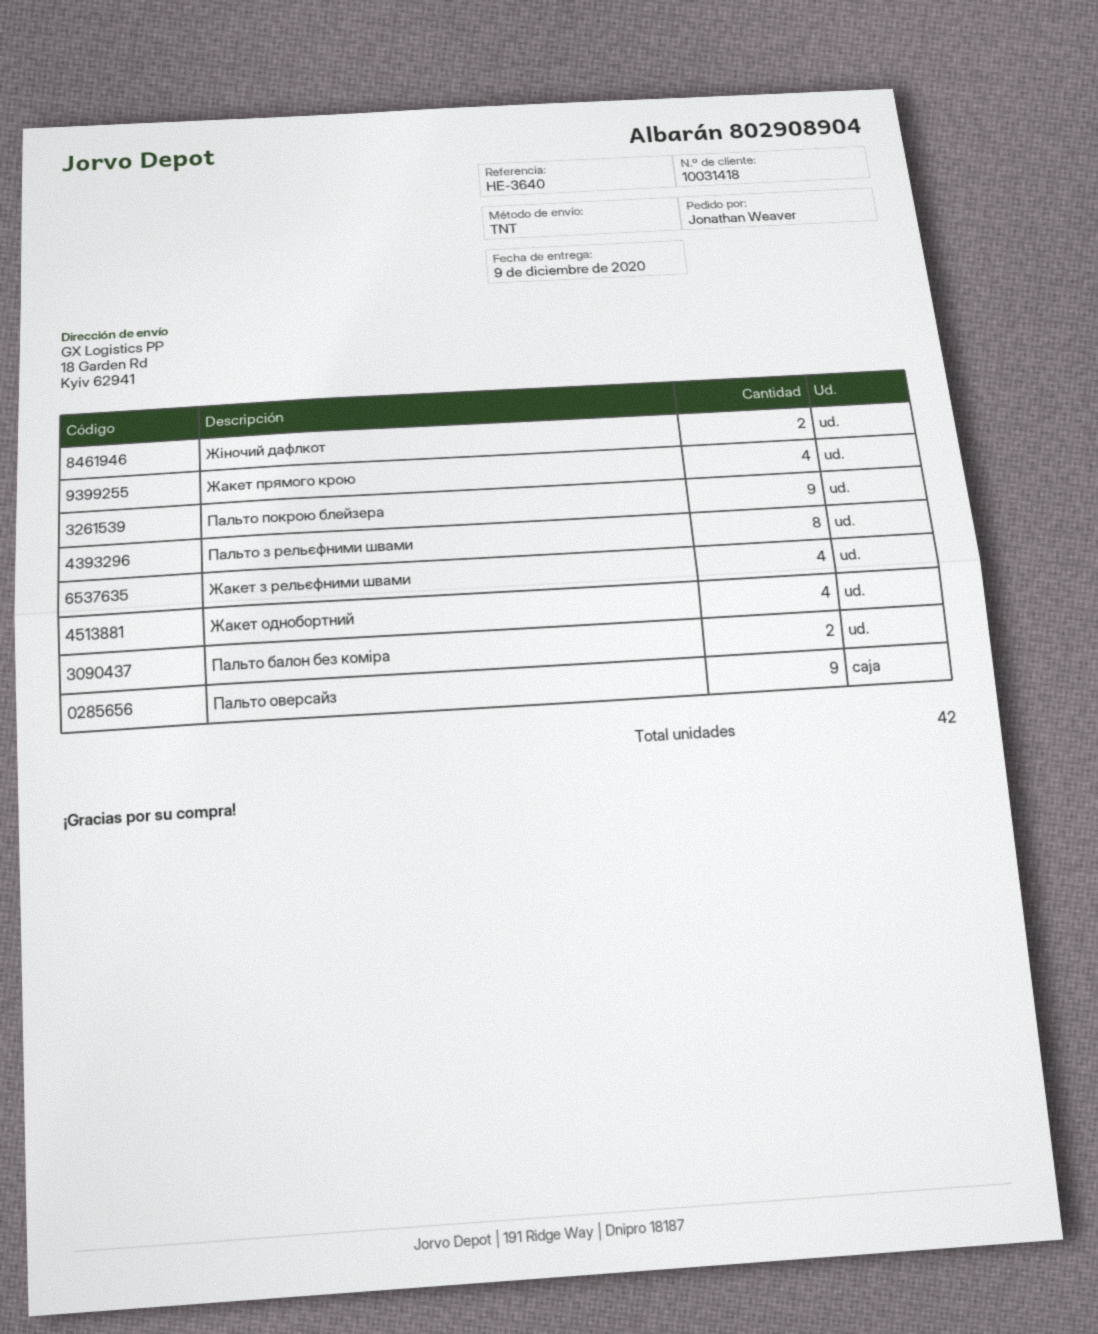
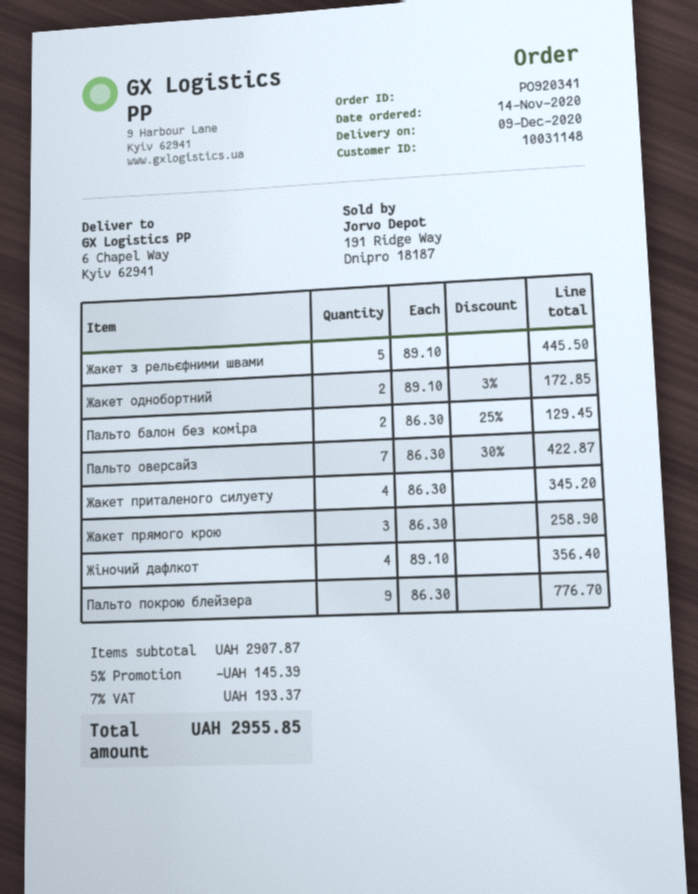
customer number: 10031418 -> 10031148
ship to: 18 Garden Rd, Kyiv 62941 -> 6 Chapel Way, Kyiv 62941
Жіночий дафлкот: 2 -> 4
Жакет прямого крою: 4 -> 3
Пальто з рельєфними швами: 8 -> none
Жакет з рельєфними швами: 4 -> 5
Жакет однобортний: 4 -> 2
Пальто оверсайз: 9 -> 7
Жакет приталеного силуету: none -> 4

